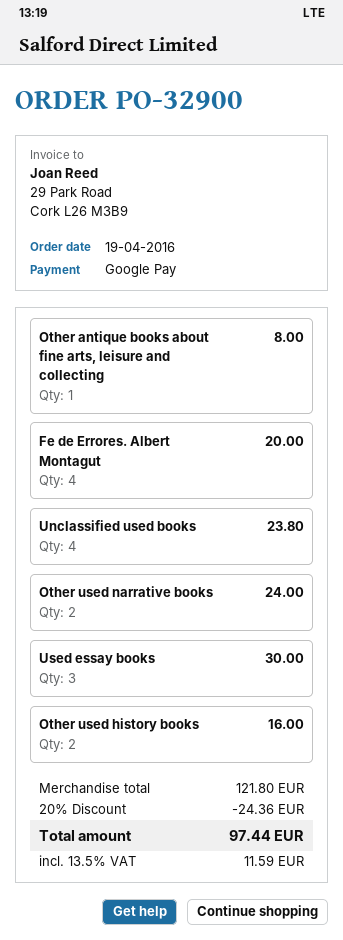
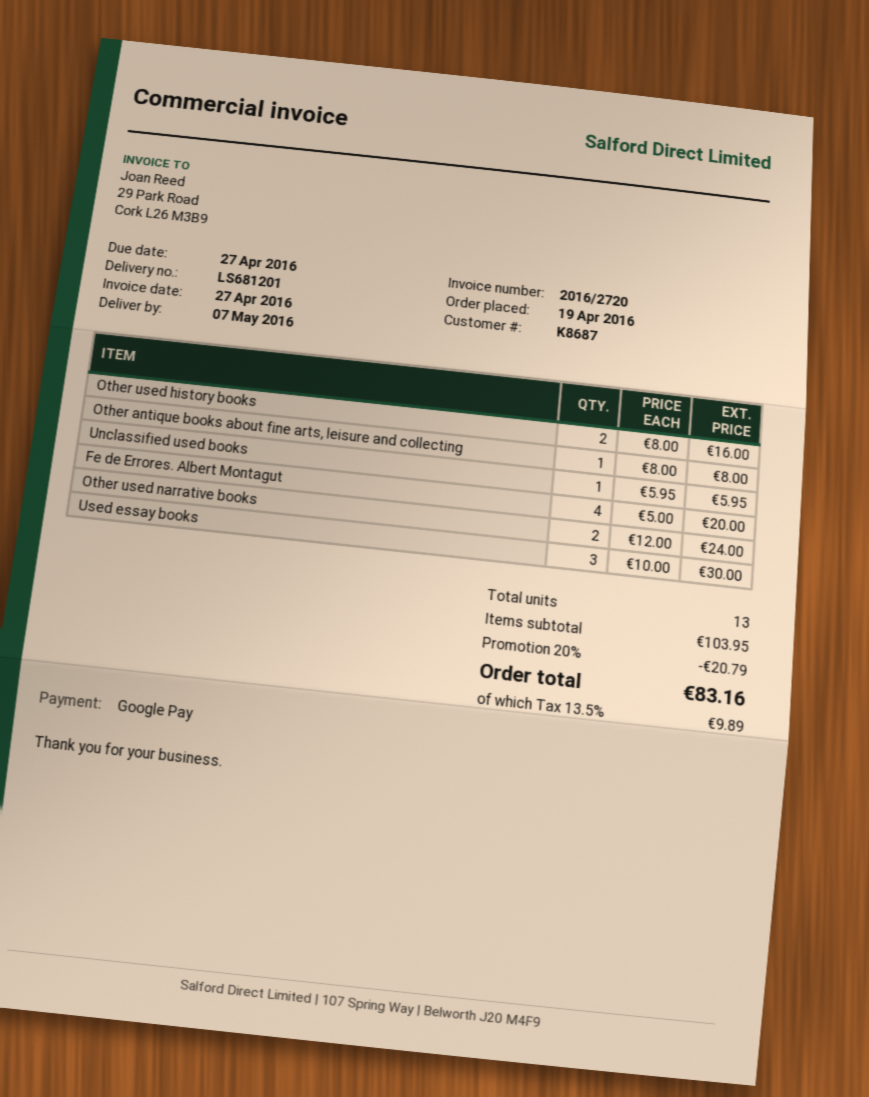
Unclassified used books: 4 for 23.80 -> 1 for 5.95
subtotal: 121.80 -> 103.95
discount: 20% = 24.36 -> 20% = 20.79
tax: 13.5% = 11.59 -> 13.5% = 9.89
total: 97.44 -> 83.16

